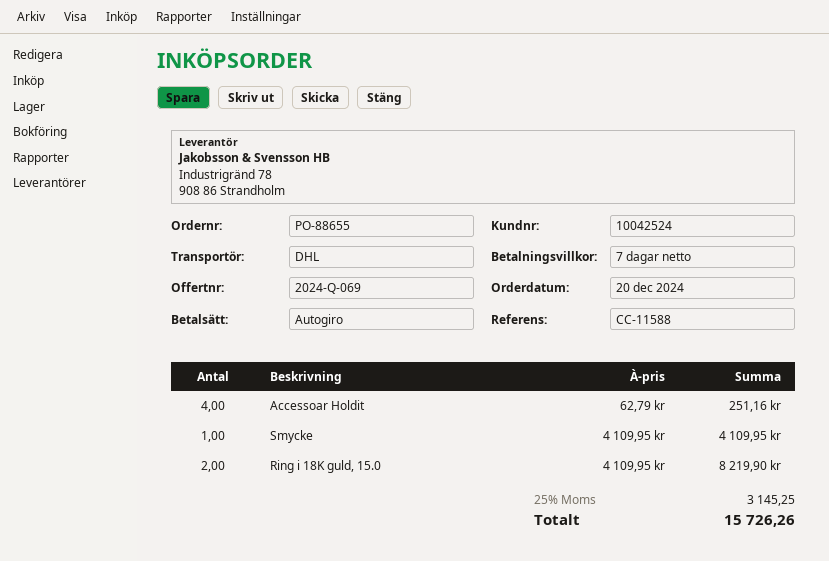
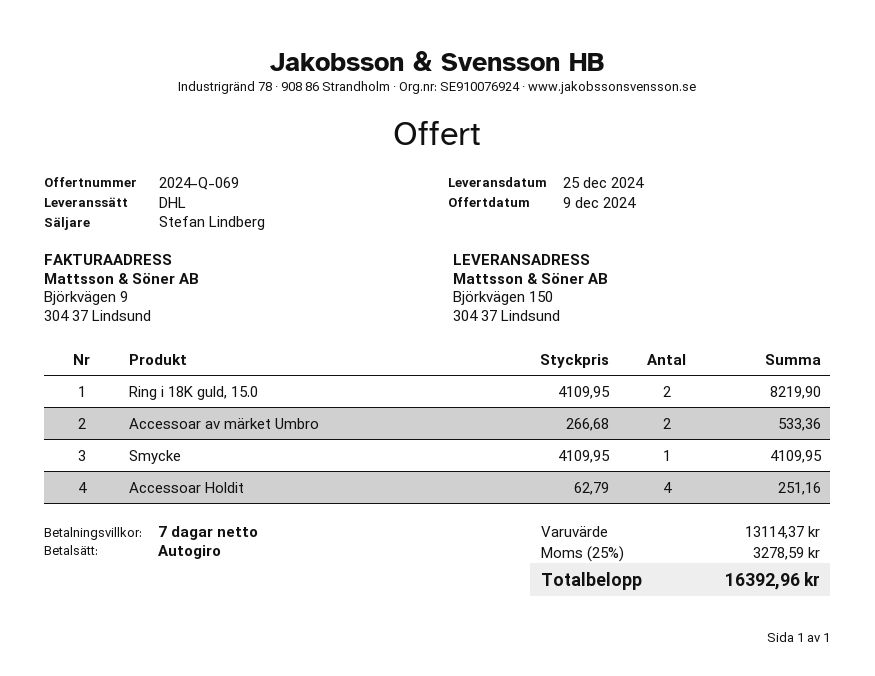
Accessoar av märket Umbro: none -> 2 x 266.68 = 533.36
tax: 25% = 3145.25 -> 25% = 3278.59
total: 15726.26 -> 16392.96

